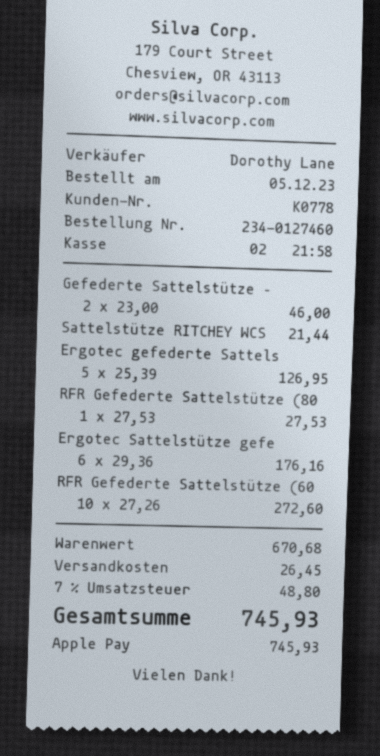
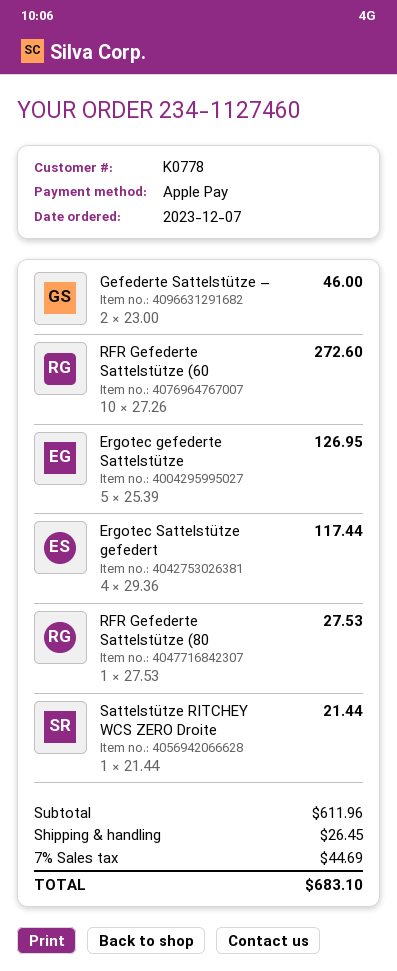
order number: 234-0127460 -> 234-1127460
order date: 2023-12-05 -> 2023-12-07
Ergotec Sattelstütze gefe: 6 x 29.36 = 176.16 -> 4 x 29.36 = 117.44
subtotal: 670.68 -> 611.96
tax: 7% = 48.80 -> 7% = 44.69
total: 745.93 -> 683.10

